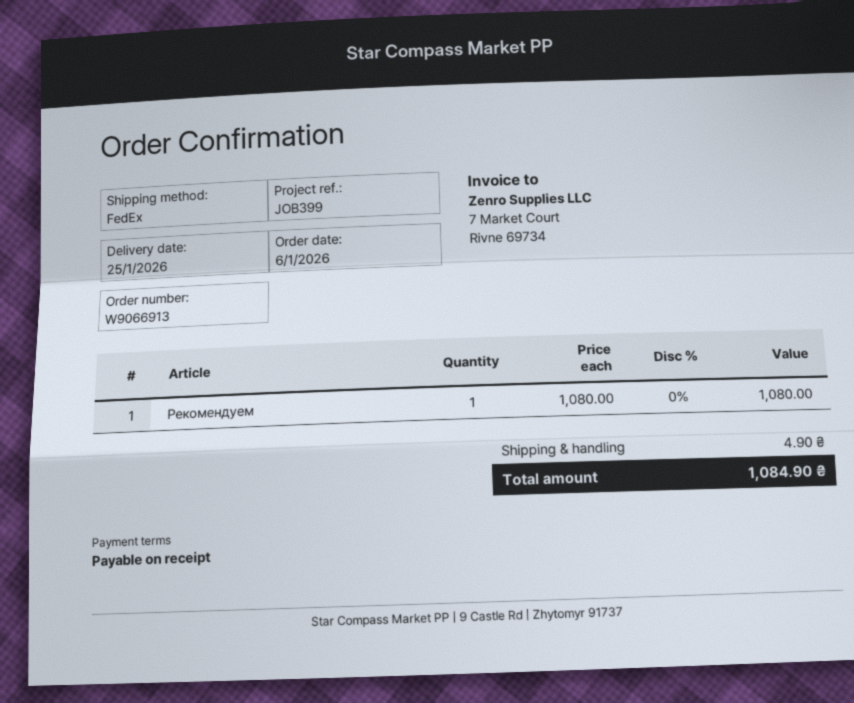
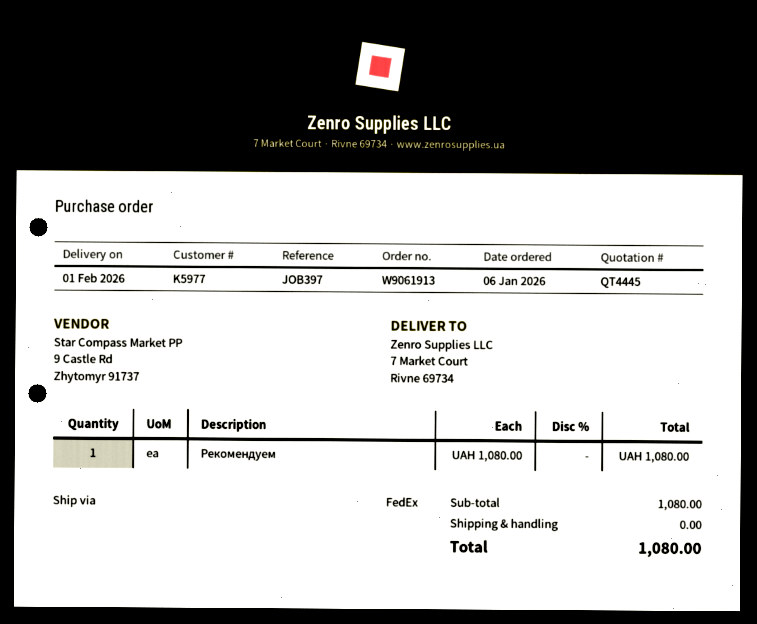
order number: W9066913 -> W9061913
delivery date: 2026-01-25 -> 2026-02-01
reference: JOB399 -> JOB397
shipping: 4.90 -> 0.00
total: 1084.90 -> 1080.00

